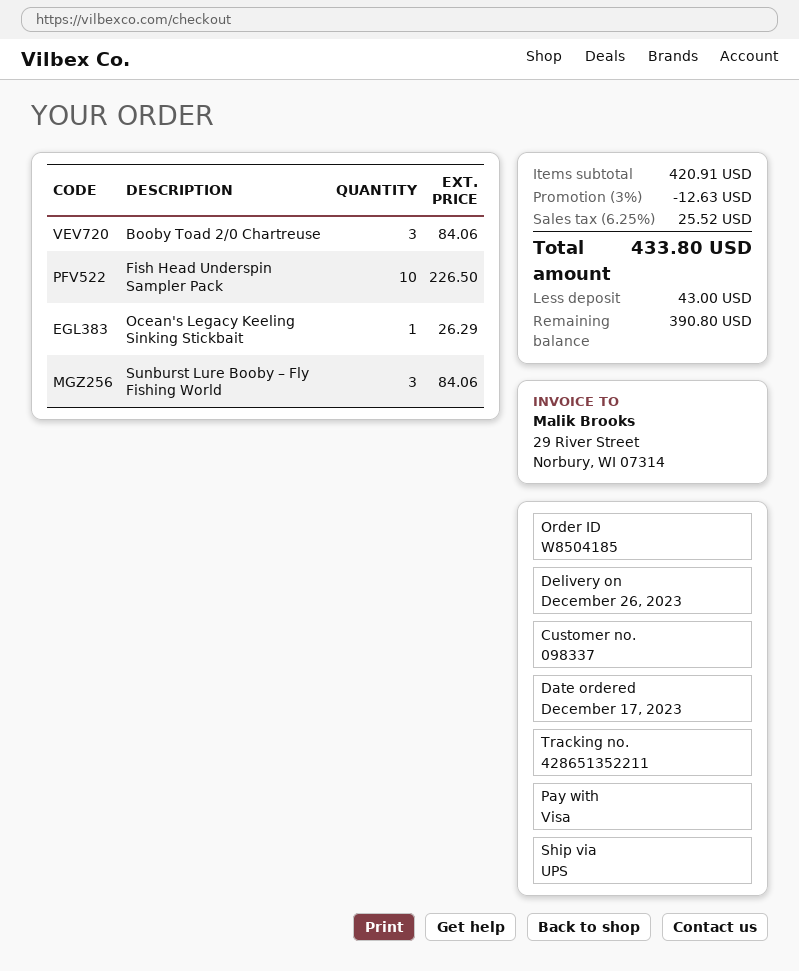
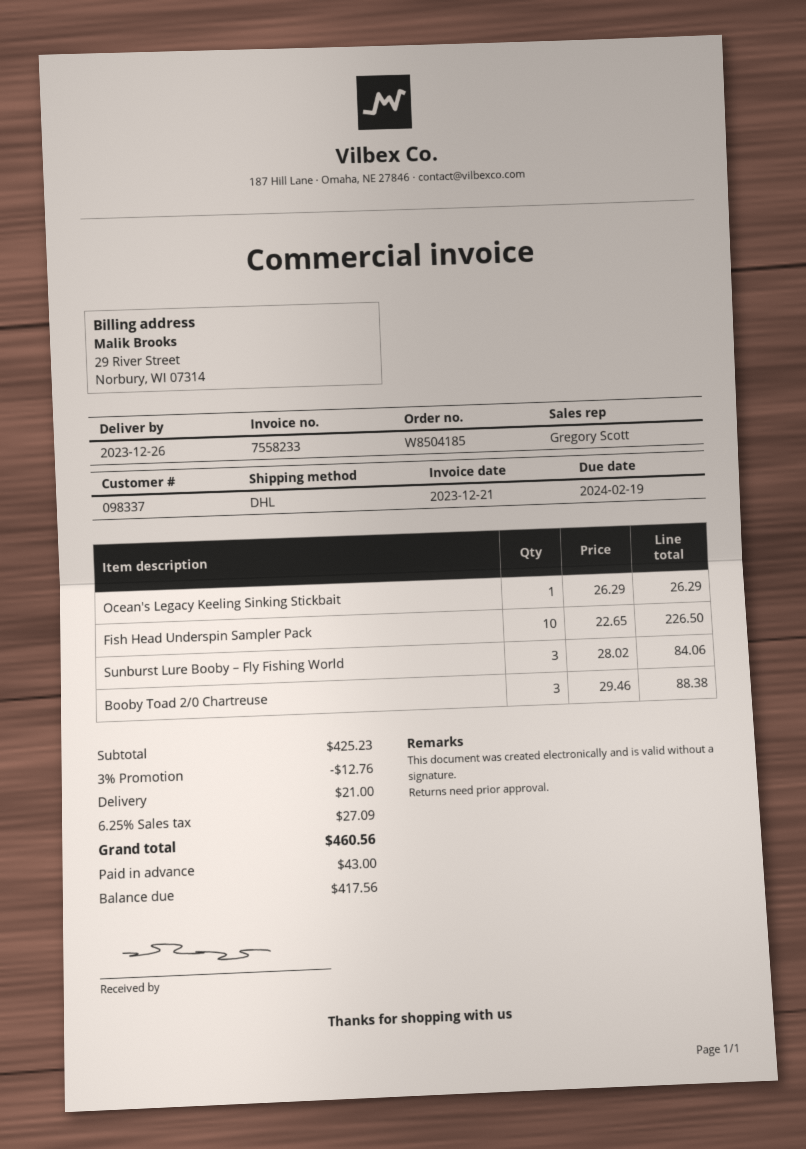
shipping method: UPS -> DHL
Booby Toad 2/0 Chartreuse: 3 for 84.06 -> 3 for 88.38
subtotal: 420.91 -> 425.23
discount: 3% = 12.63 -> 3% = 12.76
shipping: none -> 21.00
tax: 6.25% = 25.52 -> 6.25% = 27.09
total: 433.80 -> 460.56
balance: 390.80 -> 417.56

